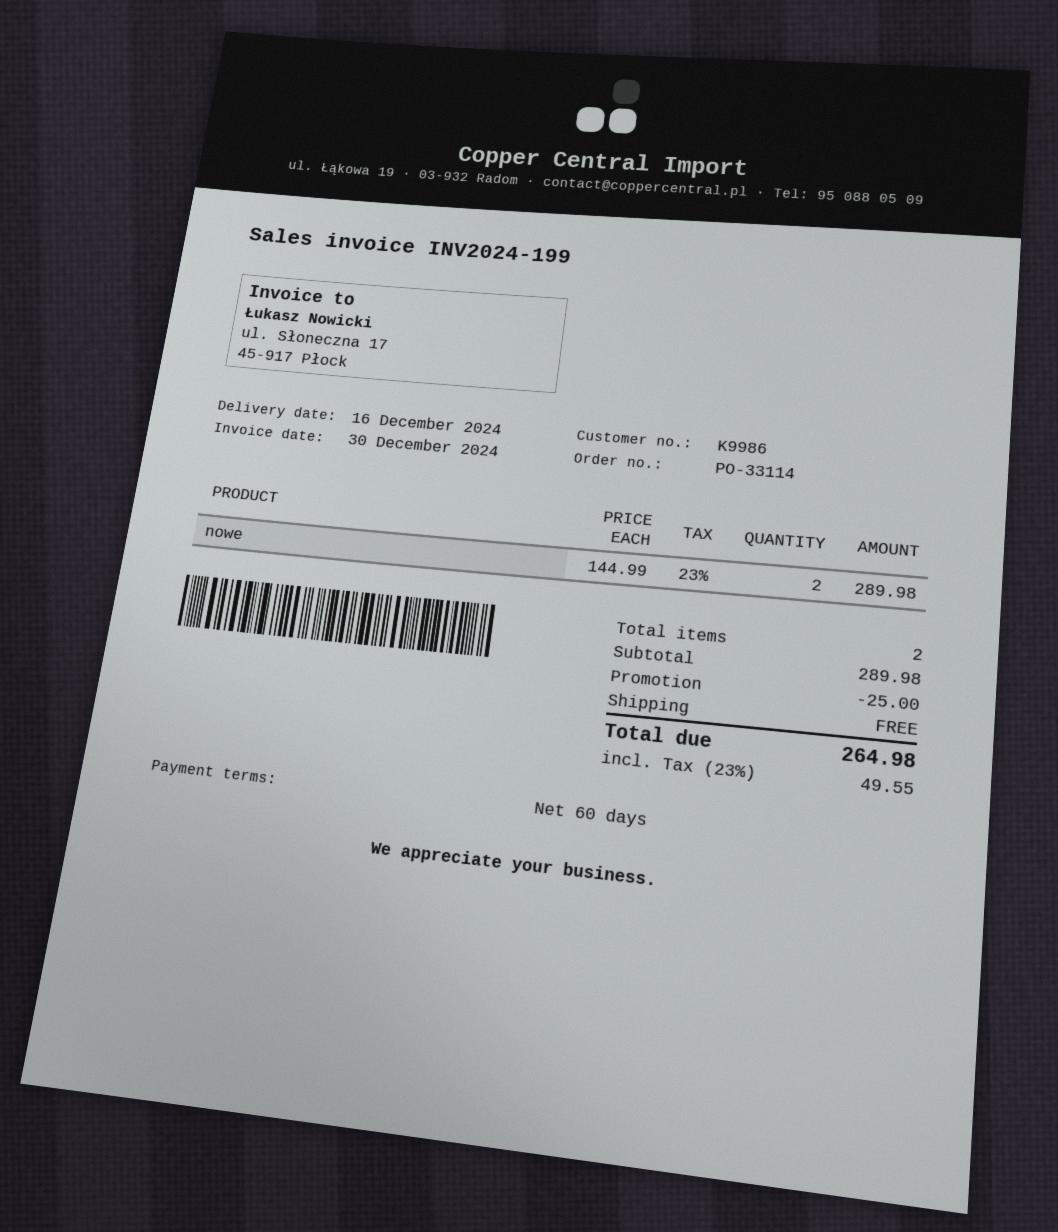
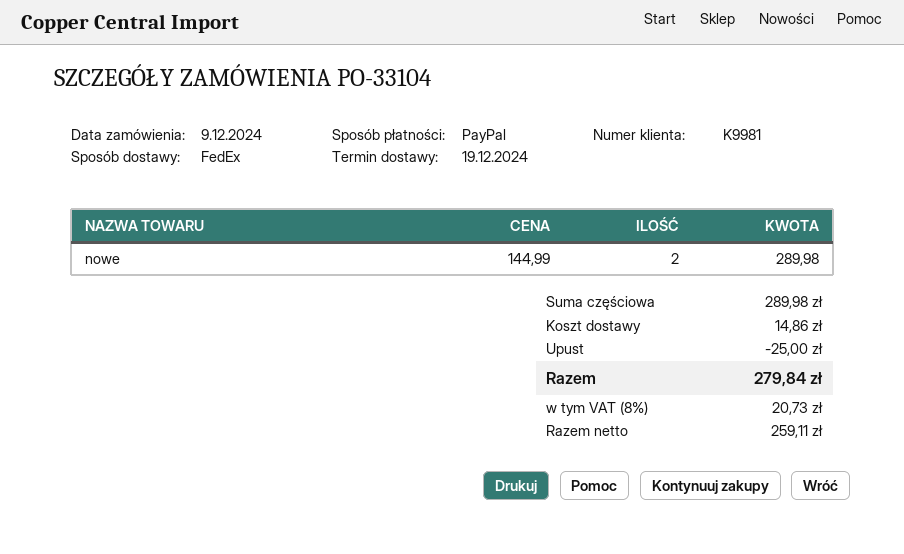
order number: PO-33114 -> PO-33104
delivery date: 2024-12-16 -> 2024-12-19
customer number: K9986 -> K9981
shipping: 0.00 -> 14.86
tax: 23% = 49.55 -> 8% = 20.73
total: 264.98 -> 279.84

